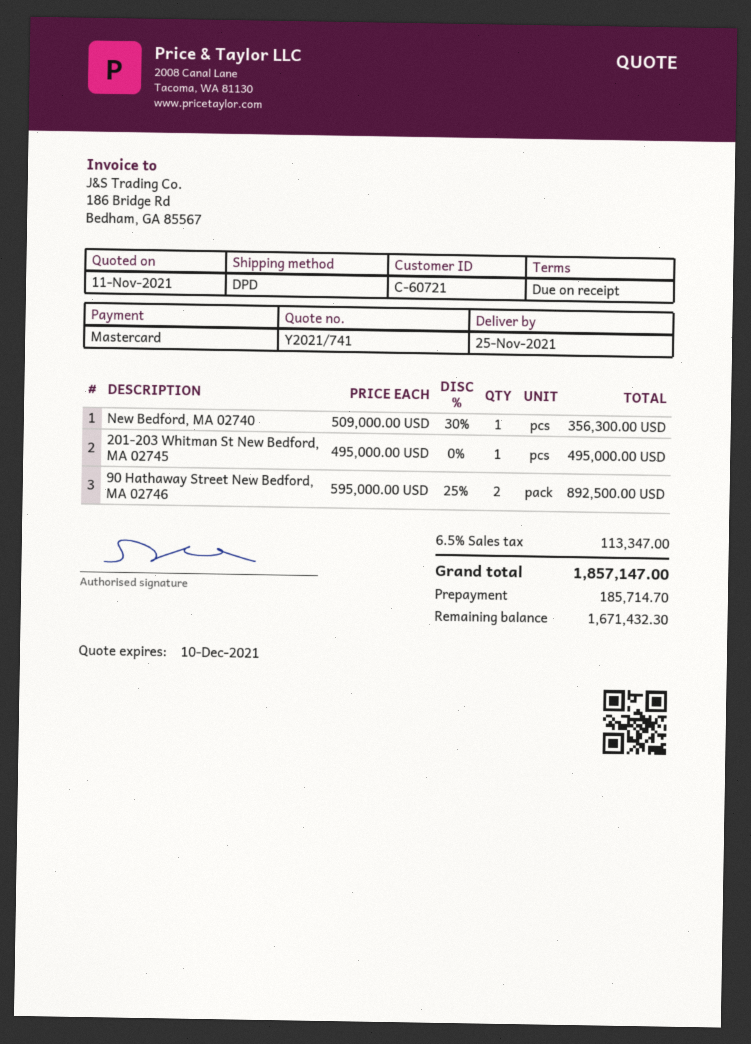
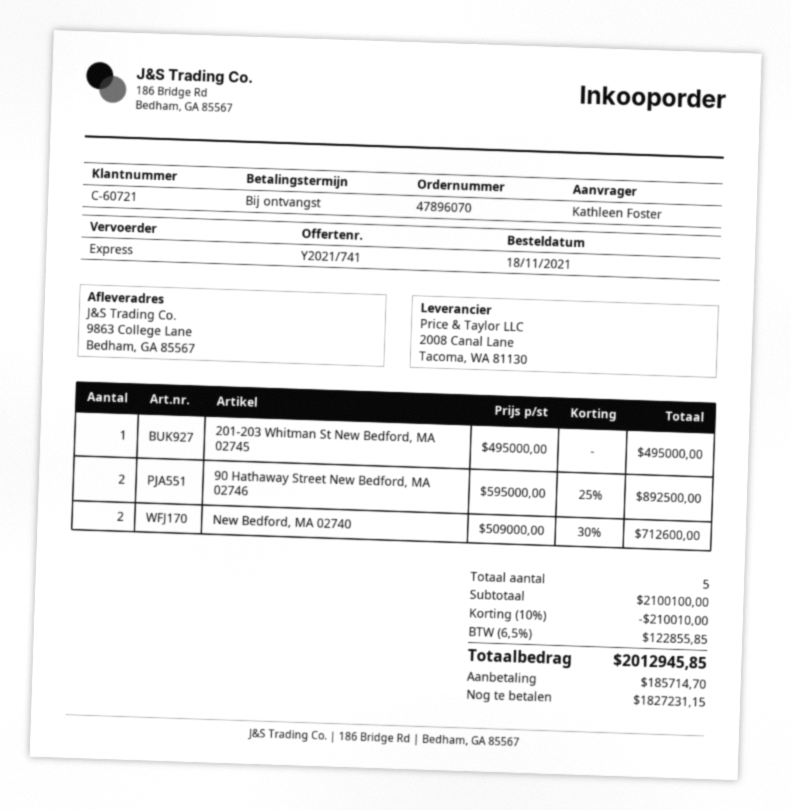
shipping method: DPD -> express
New Bedford, MA 02740: 1 x 509000.00 - 30% = 356300.00 -> 2 x 509000.00 - 30% = 712600.00
discount: none -> 10% = 210010.00
tax: 6.5% = 113347.00 -> 6.5% = 122855.85
total: 1857147.00 -> 2012945.85
balance: 1671432.30 -> 1827231.15

